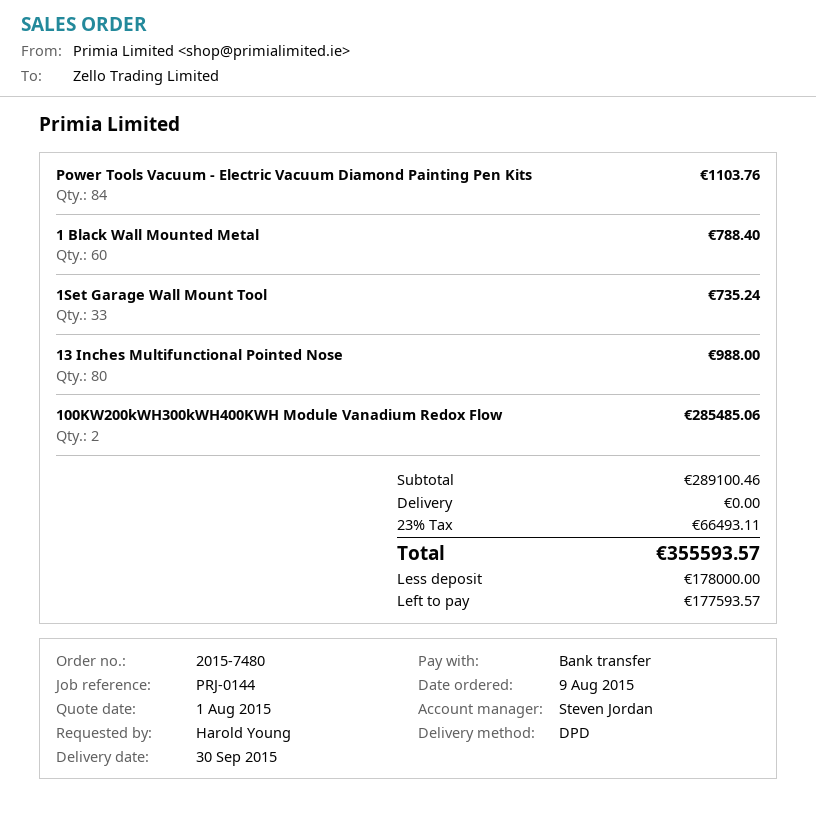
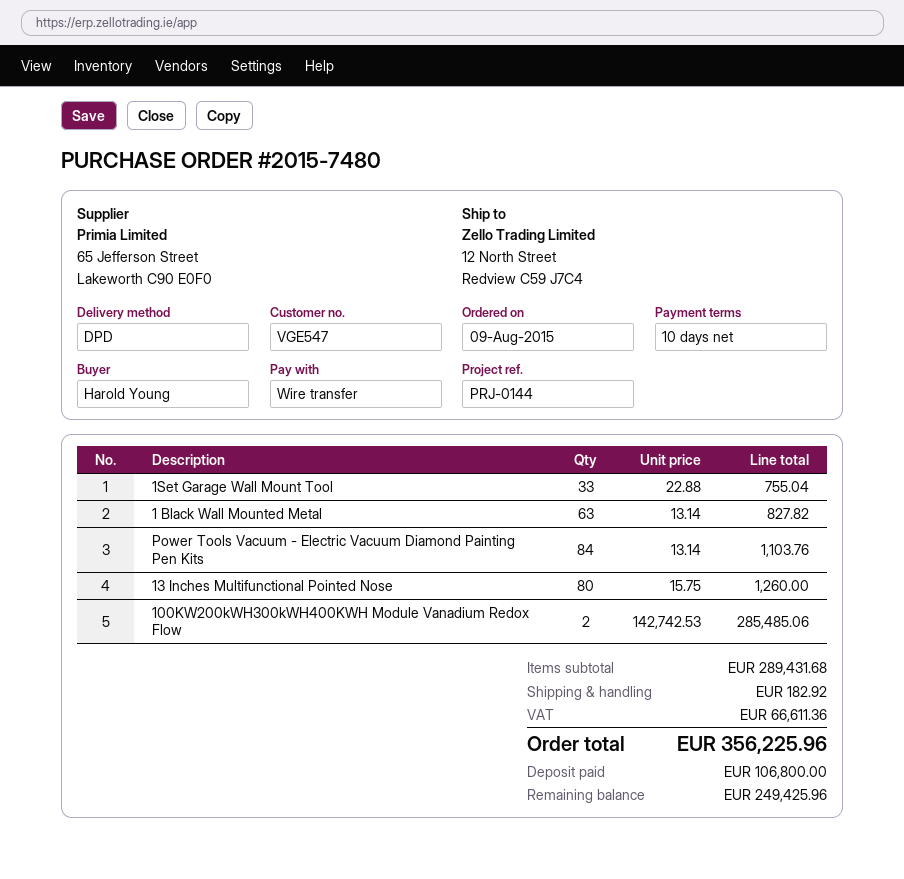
1 Black Wall Mounted Metal: 60 for 788.40 -> 63 for 827.82
1Set Garage Wall Mount Tool: 33 for 735.24 -> 33 for 755.04
13 Inches Multifunctional Pointed Nose: 80 for 988.00 -> 80 for 1260.00
subtotal: 289100.46 -> 289431.68
shipping: 0.00 -> 182.92
tax: 66493.11 -> 66611.36
total: 355593.57 -> 356225.96
deposit: 178000.00 -> 106800.00
balance: 177593.57 -> 249425.96

